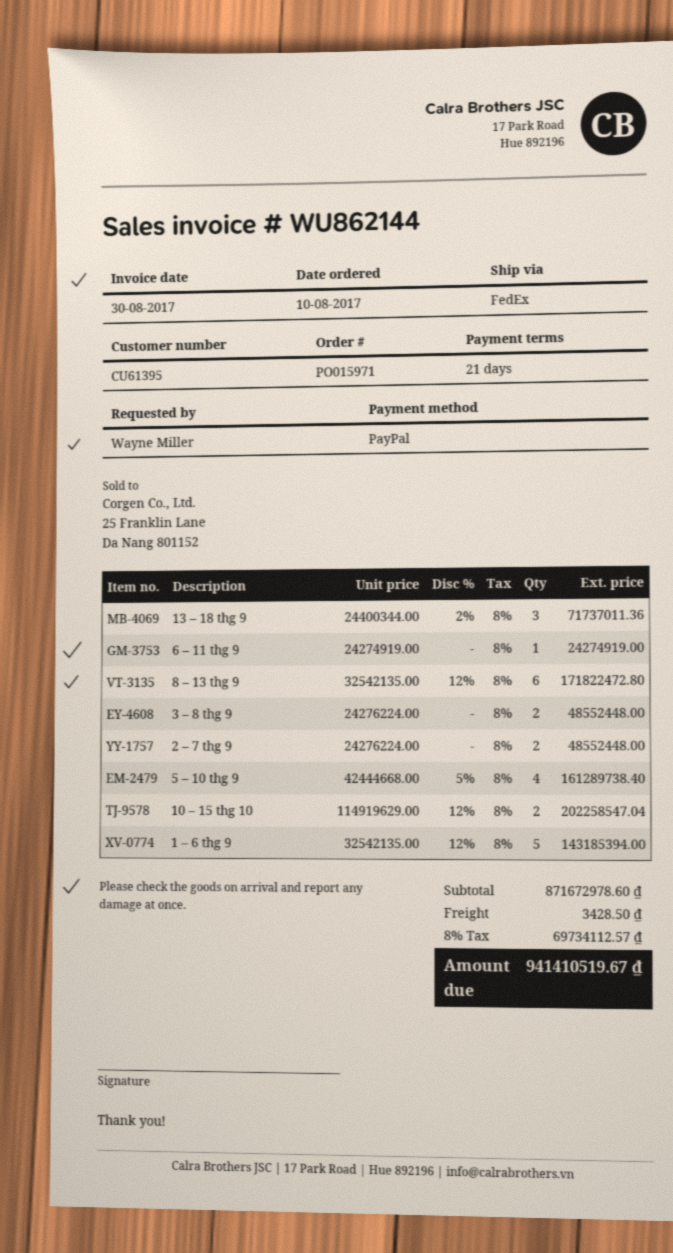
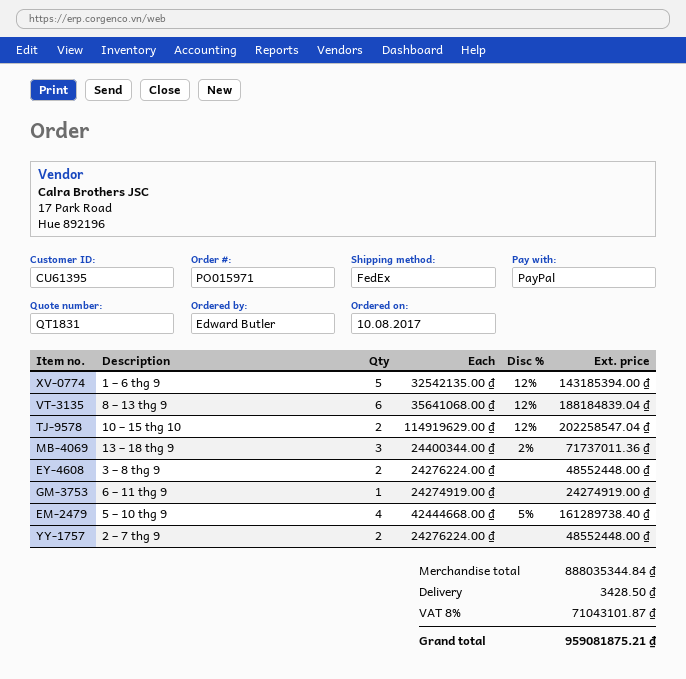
ordered by: Wayne Miller -> Edward Butler
8 – 13 thg 9: 6 x 32542135.00 - 12% = 171822472.80 -> 6 x 35641068.00 - 12% = 188184839.04
subtotal: 871672978.60 -> 888035344.84
tax: 8% = 69734112.57 -> 8% = 71043101.87
total: 941410519.67 -> 959081875.21

